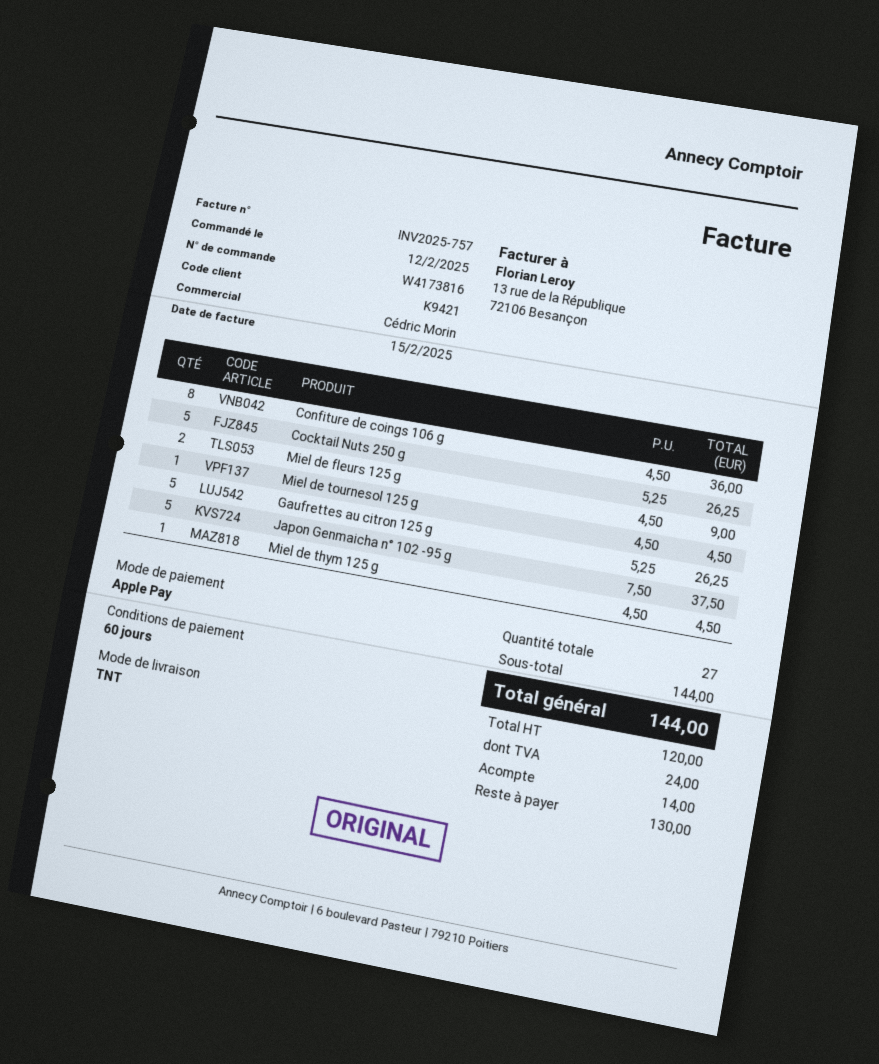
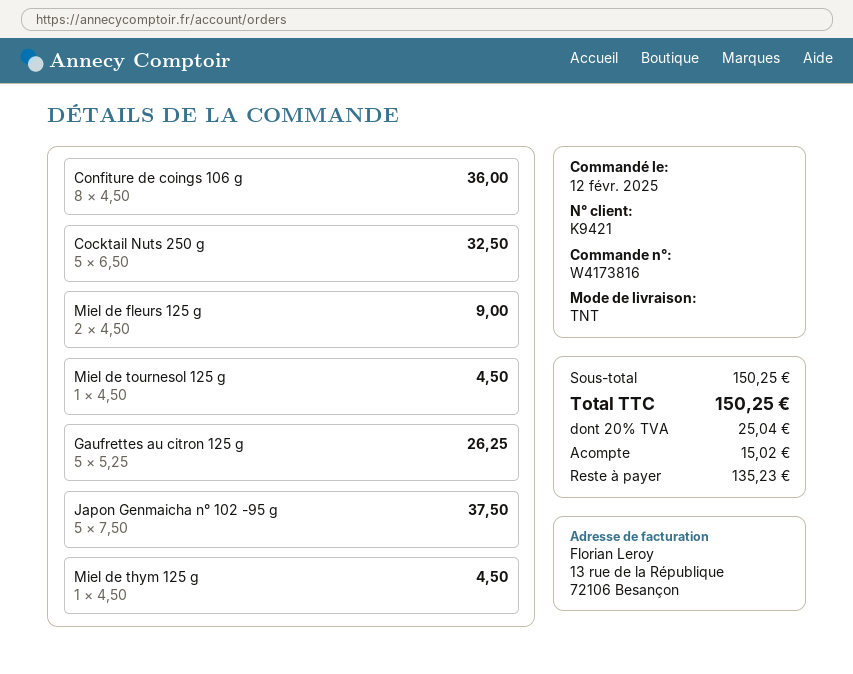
Cocktail Nuts 250 g: 5 x 5.25 = 26.25 -> 5 x 6.50 = 32.50
subtotal: 144.00 -> 150.25
tax: 24.00 -> 25.04
total: 144.00 -> 150.25
deposit: 14.00 -> 15.02
balance: 130.00 -> 135.23

